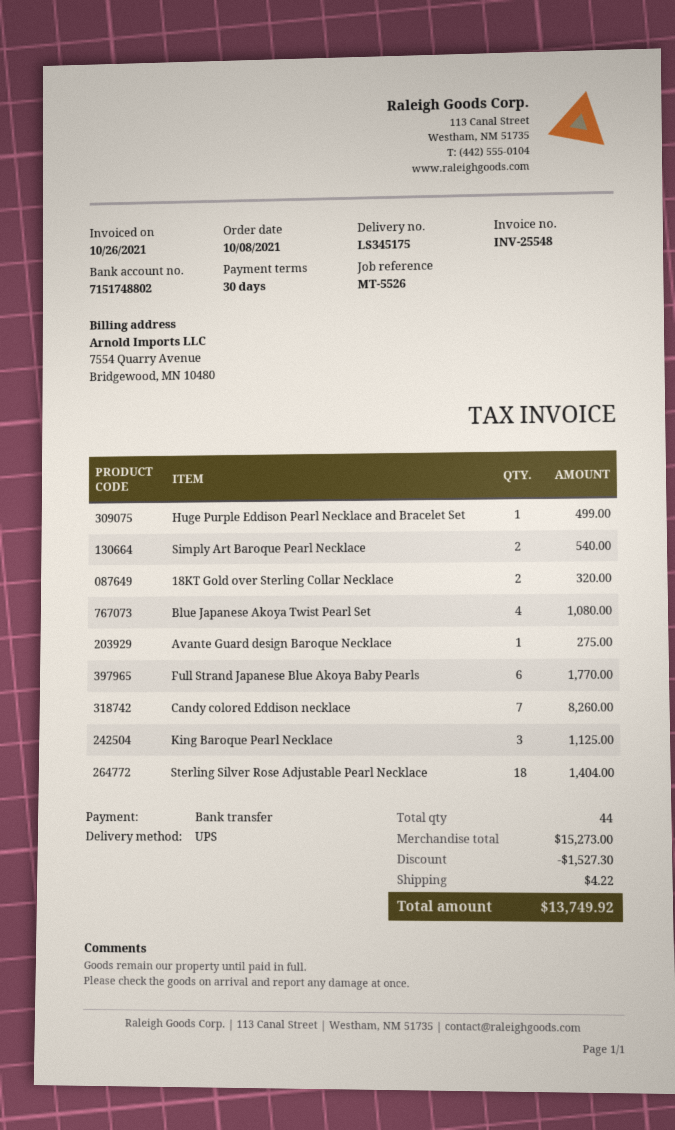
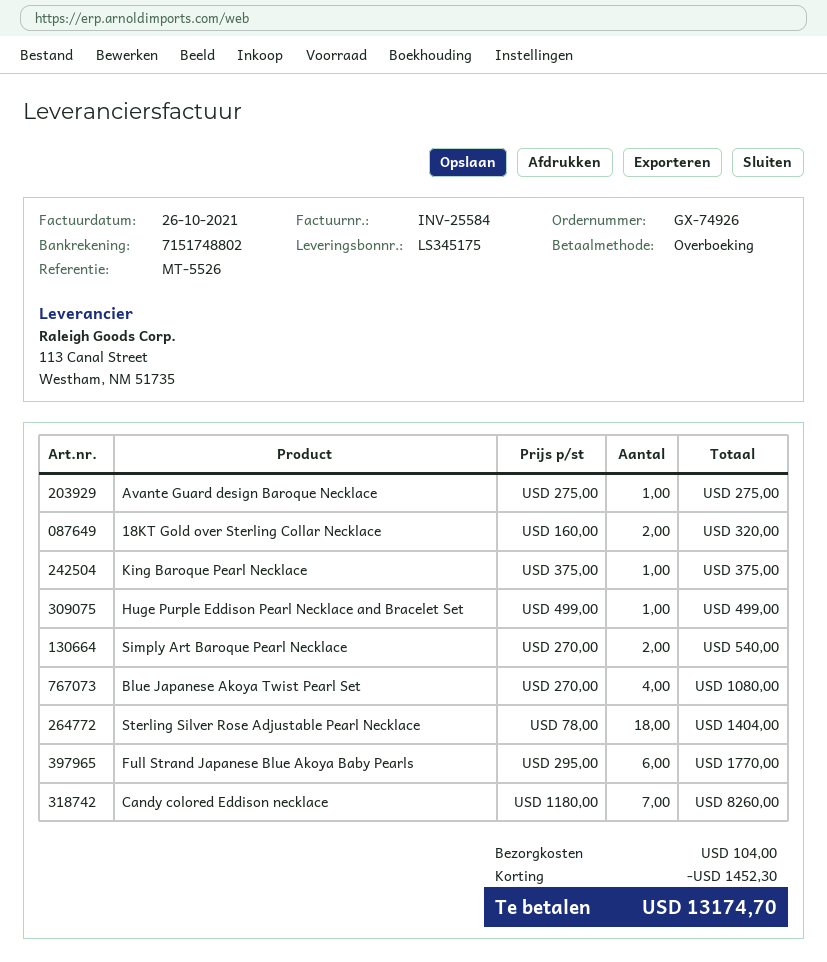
invoice number: INV-25548 -> INV-25584
King Baroque Pearl Necklace: 3 for 1125.00 -> 1 for 375.00
discount: 1527.30 -> 1452.30
shipping: 4.22 -> 104.00
total: 13749.92 -> 13174.70

